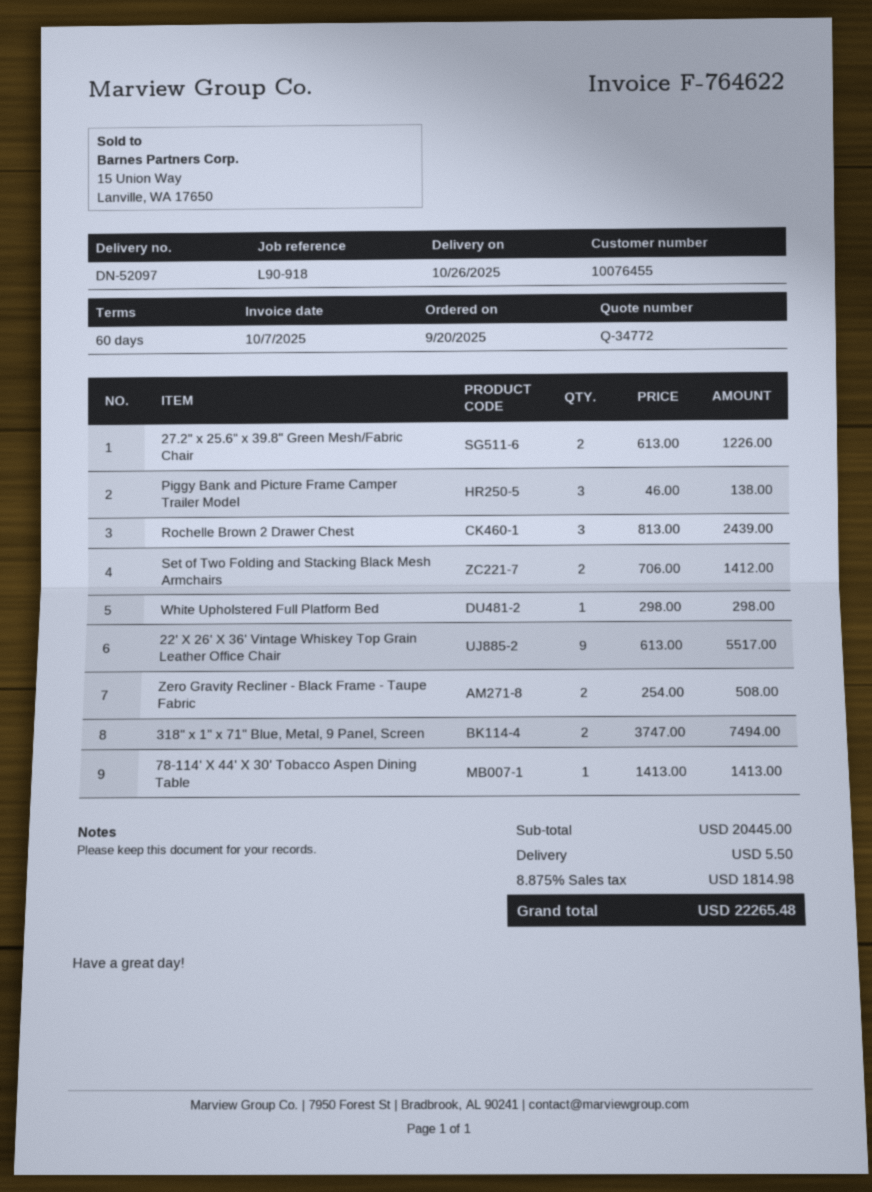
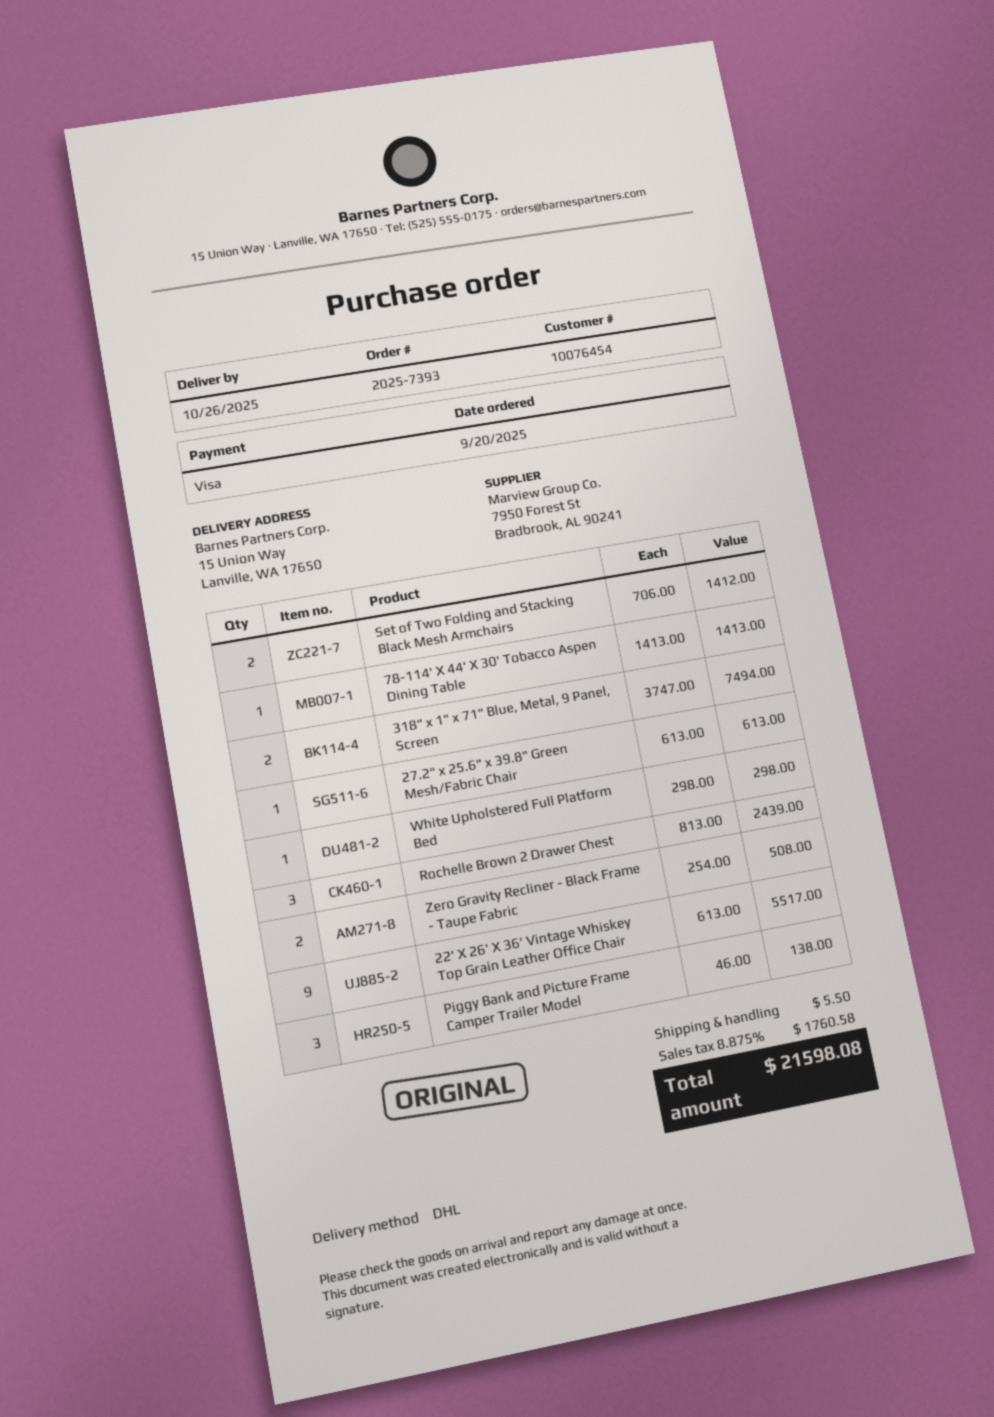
customer number: 10076455 -> 10076454
27.2" x 25.6" x 39.8" Green Mesh/Fabric Chair: 2 x 613.00 = 1226.00 -> 1 x 613.00 = 613.00
tax: 8.875% = 1814.98 -> 8.875% = 1760.58
total: 22265.48 -> 21598.08

